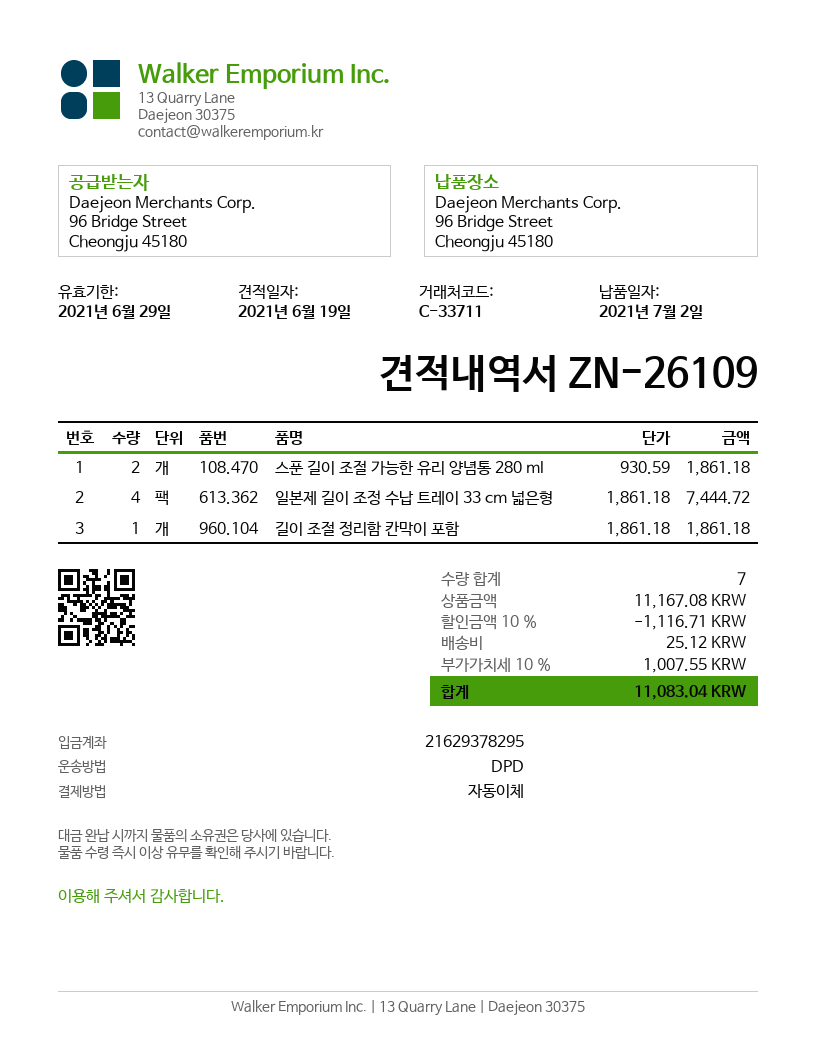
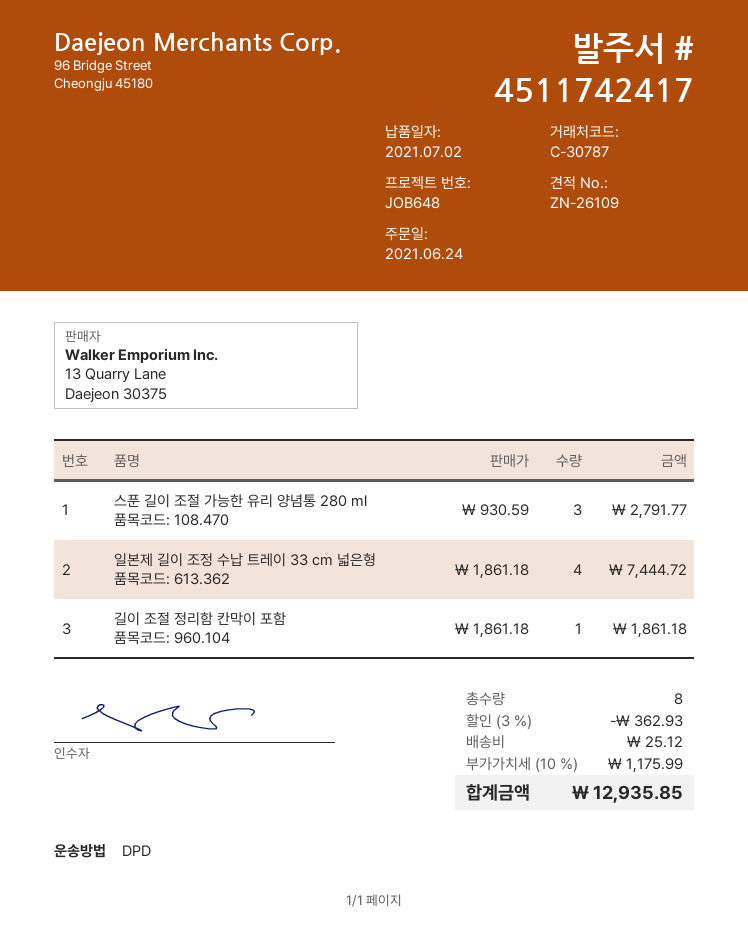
customer number: C-33711 -> C-30787
스푼 길이 조절 가능한 유리 양념통 280 ml: 2 x 930.59 = 1861.18 -> 3 x 930.59 = 2791.77
total quantity: 7 -> 8
discount: 10% = 1116.71 -> 3% = 362.93
tax: 10% = 1007.55 -> 10% = 1175.99
total: 11083.04 -> 12935.85

